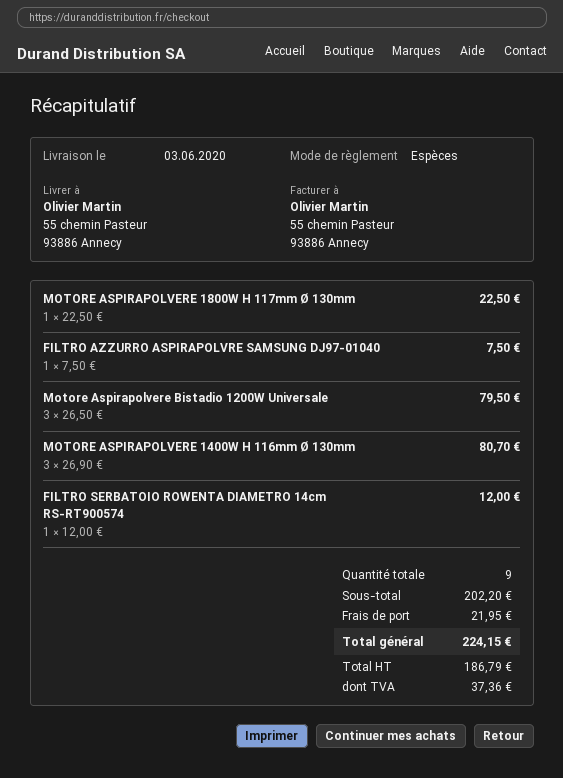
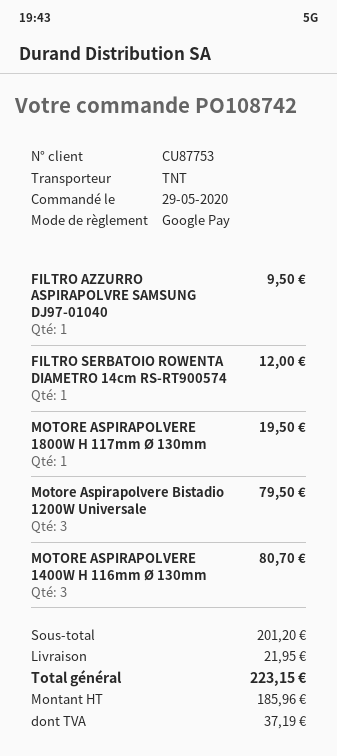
payment method: cash -> Google Pay
MOTORE ASPIRAPOLVERE 1800W H 117mm Ø 130mm: 1 for 22.50 -> 1 for 19.50
FILTRO AZZURRO ASPIRAPOLVRE SAMSUNG DJ97-01040: 1 for 7.50 -> 1 for 9.50
subtotal: 202.20 -> 201.20
net: 186.79 -> 185.96
tax: 37.36 -> 37.19
total: 224.15 -> 223.15

